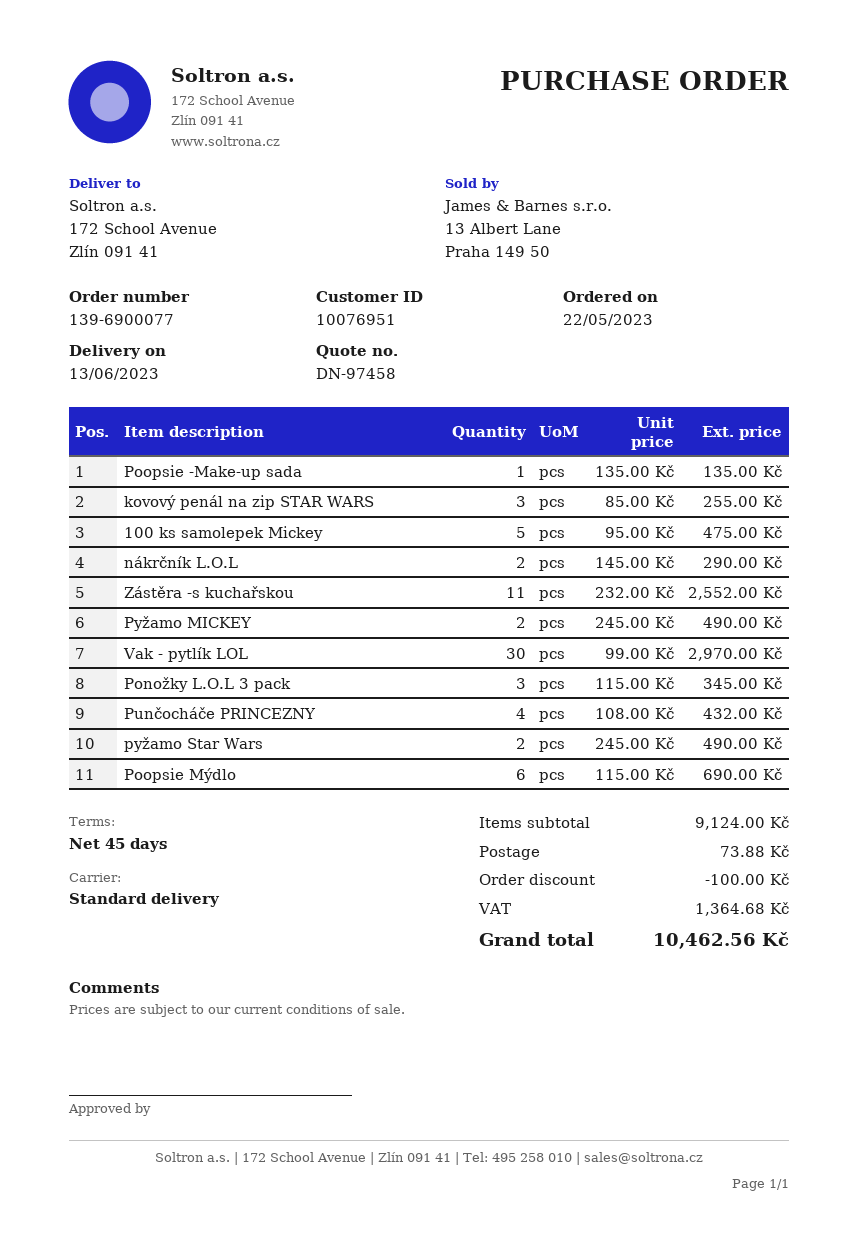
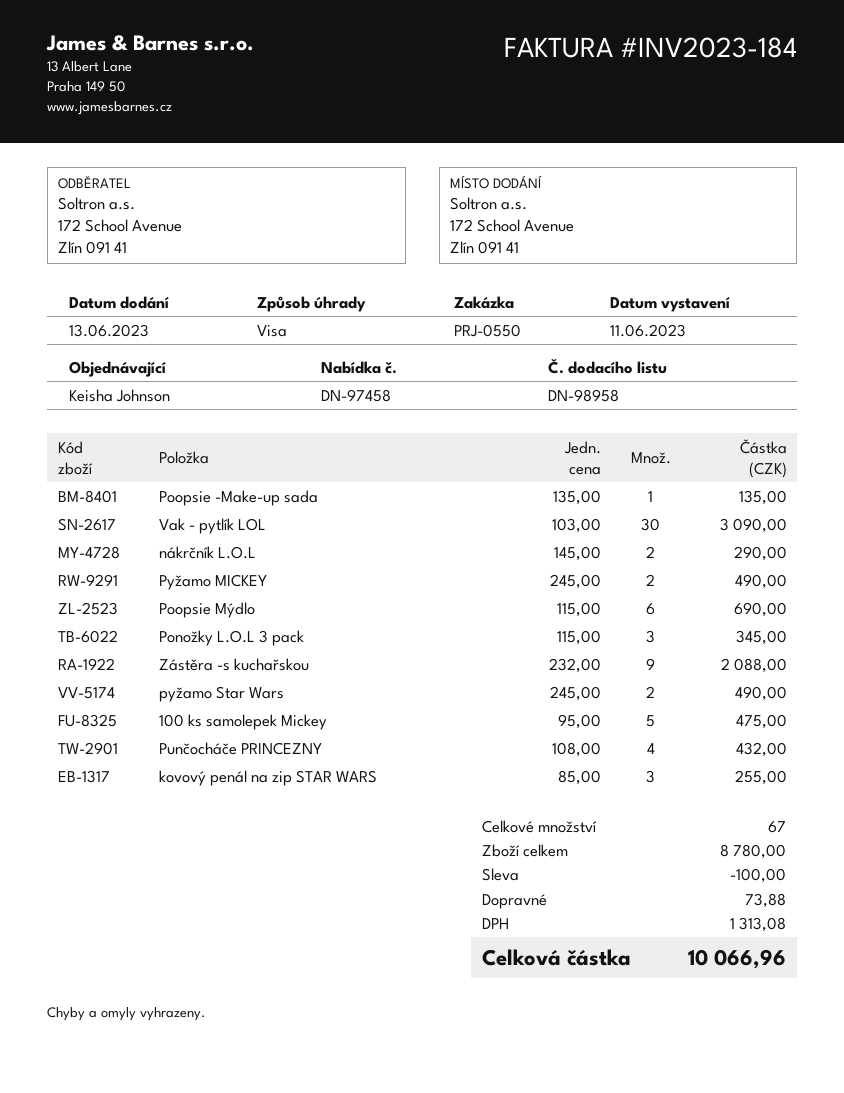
Zástěra -s kuchařskou: 11 x 232.00 = 2552.00 -> 9 x 232.00 = 2088.00
Vak - pytlík LOL: 30 x 99.00 = 2970.00 -> 30 x 103.00 = 3090.00
subtotal: 9124.00 -> 8780.00
tax: 1364.68 -> 1313.08
total: 10462.56 -> 10066.96

